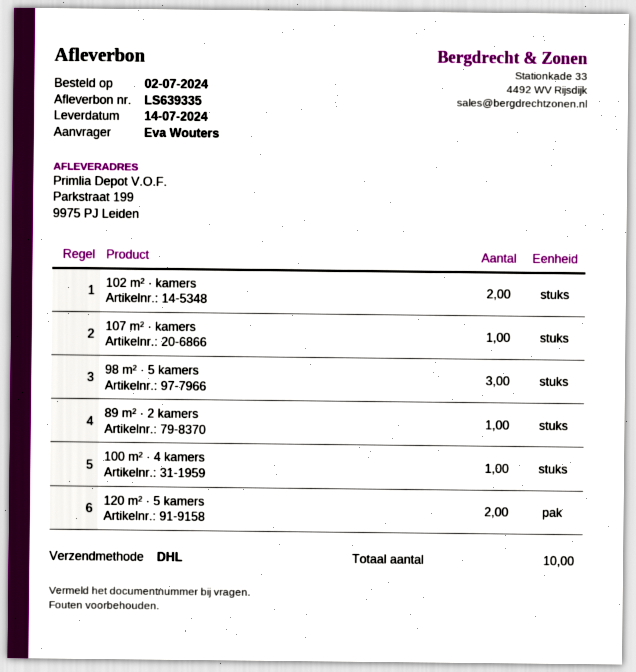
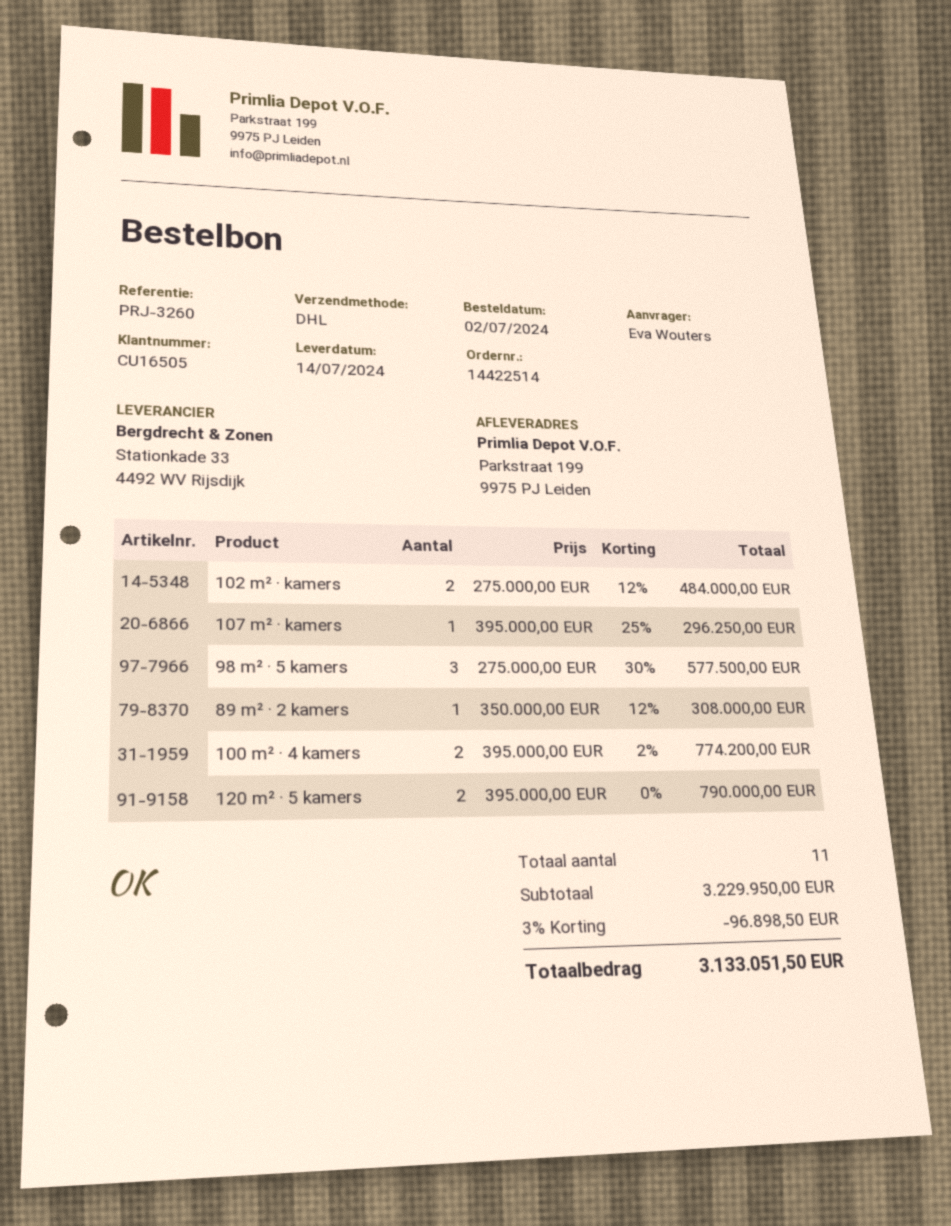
100 m² · 4 kamers: 1 -> 2
total quantity: 10 -> 11

